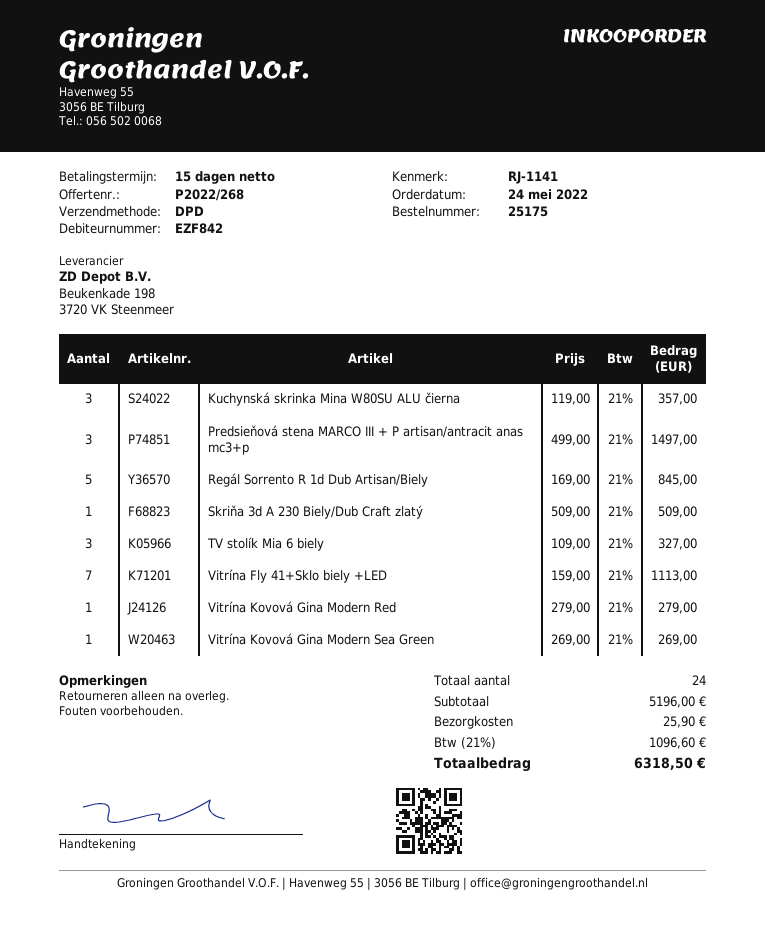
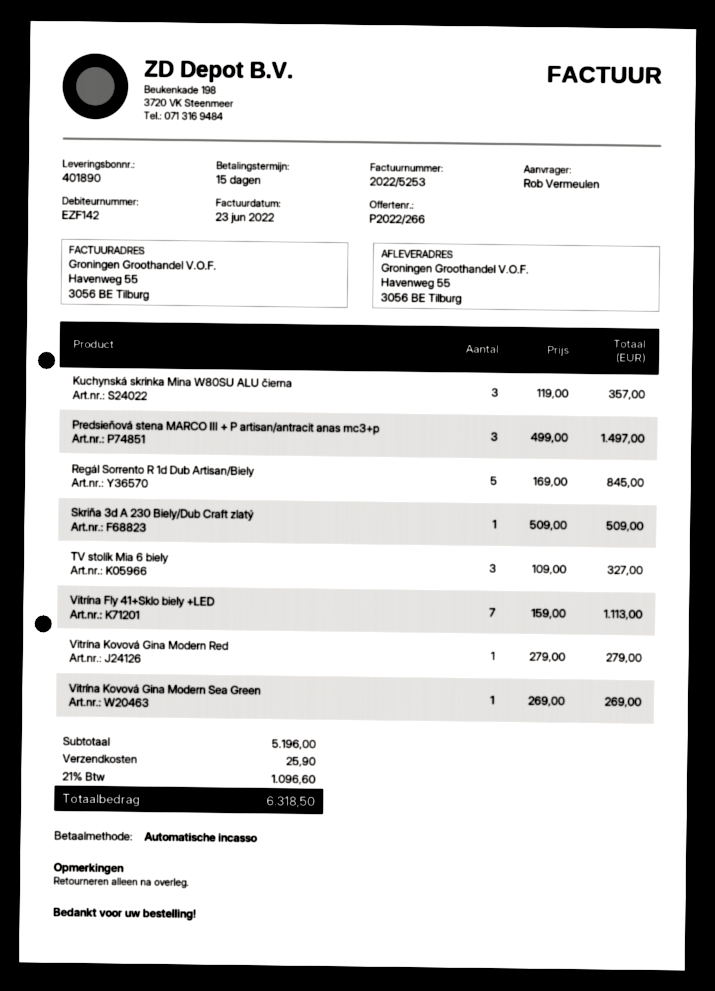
quote number: P2022/268 -> P2022/266
customer number: EZF842 -> EZF142

